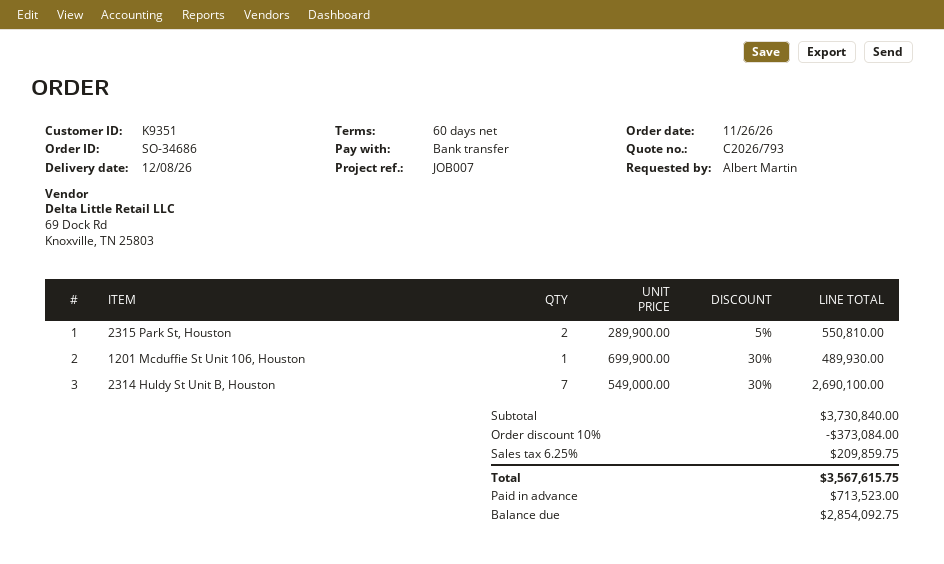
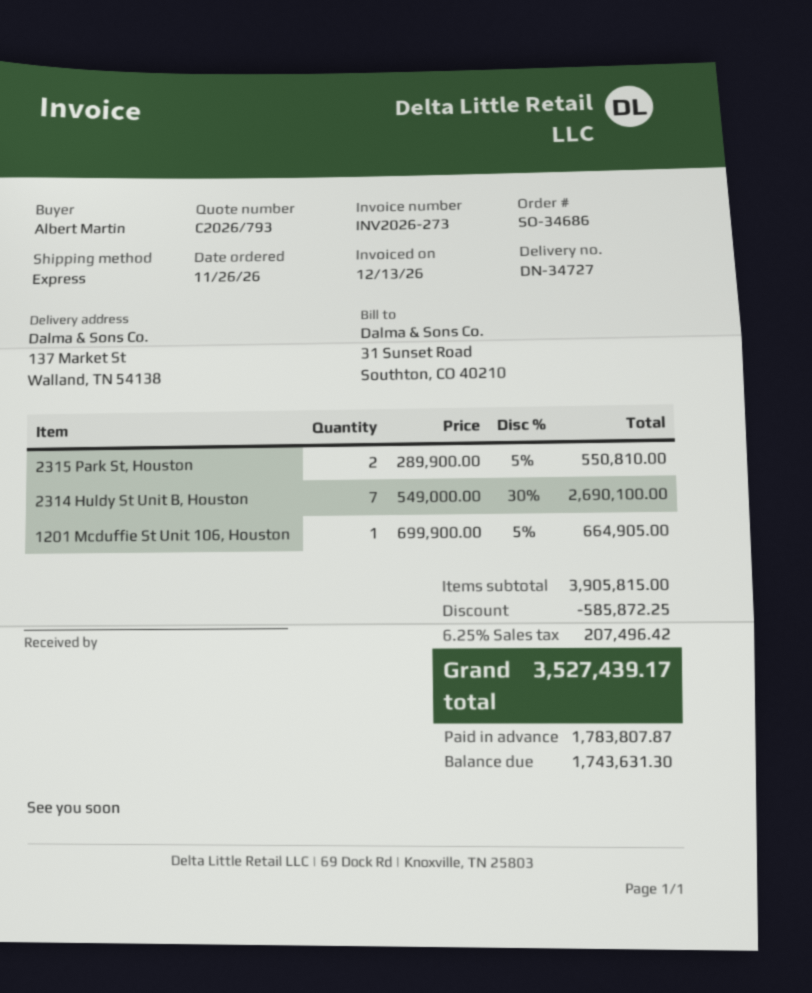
1201 Mcduffie St Unit 106, Houston: 1 x 699900.00 - 30% = 489930.00 -> 1 x 699900.00 - 5% = 664905.00
subtotal: 3730840.00 -> 3905815.00
discount: 373084.00 -> 585872.25
tax: 6.25% = 209859.75 -> 6.25% = 207496.42
total: 3567615.75 -> 3527439.17
deposit: 713523.00 -> 1783807.87
balance: 2854092.75 -> 1743631.30

